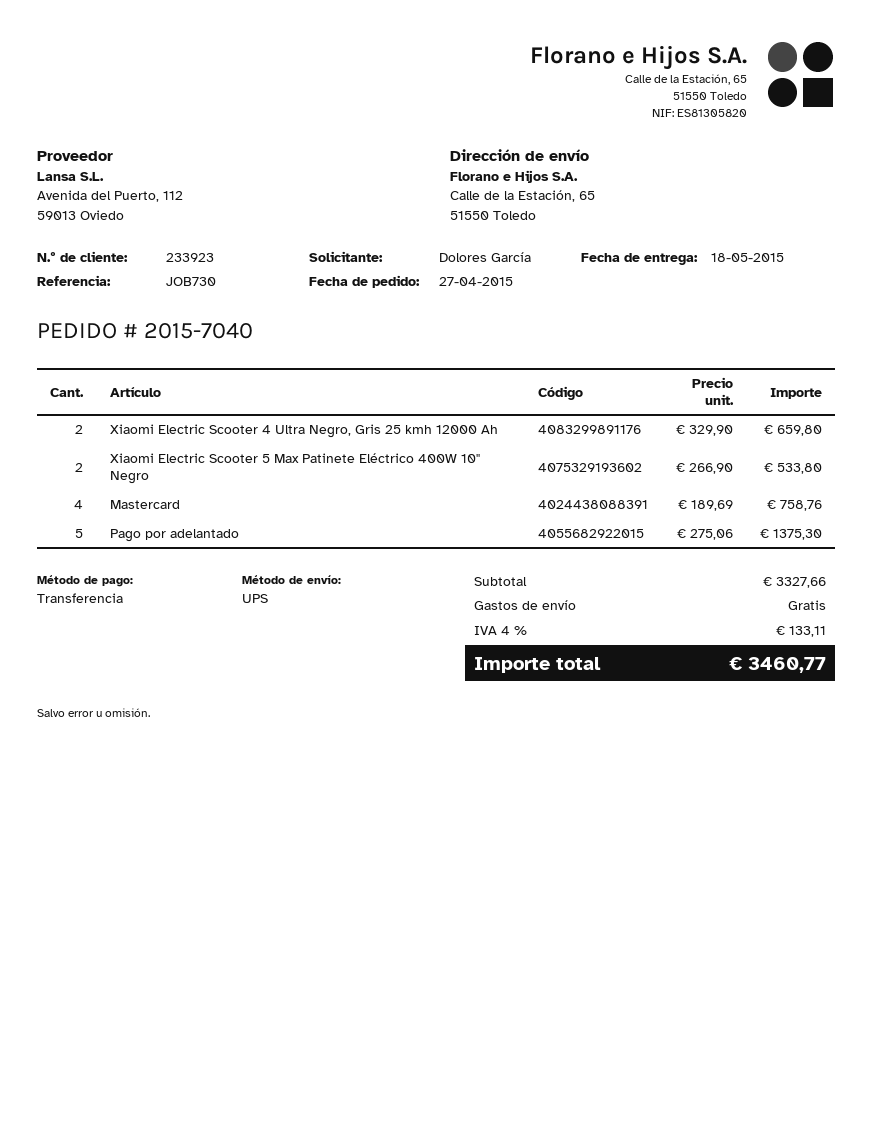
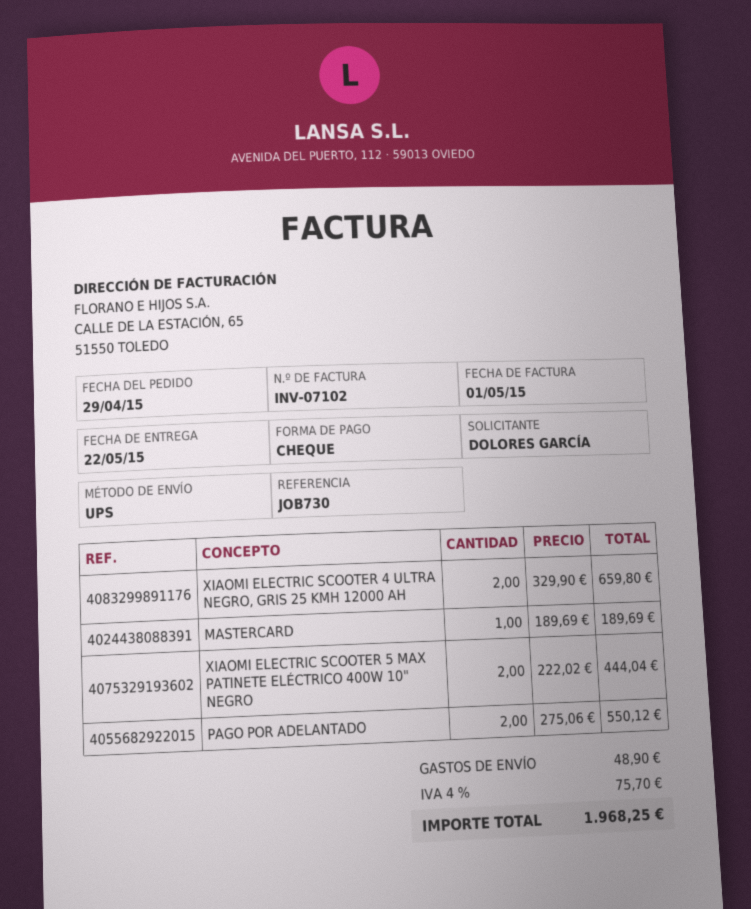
order date: 2015-04-27 -> 2015-04-29
delivery date: 2015-05-18 -> 2015-05-22
payment method: bank transfer -> cheque
Xiaomi Electric Scooter 5 Max Patinete Eléctrico 400W 10" Negro: 2 x 266.90 = 533.80 -> 2 x 222.02 = 444.04
Mastercard: 4 x 189.69 = 758.76 -> 1 x 189.69 = 189.69
Pago por adelantado: 5 x 275.06 = 1375.30 -> 2 x 275.06 = 550.12
shipping: 0.00 -> 48.90
tax: 4% = 133.11 -> 4% = 75.70
total: 3460.77 -> 1968.25

